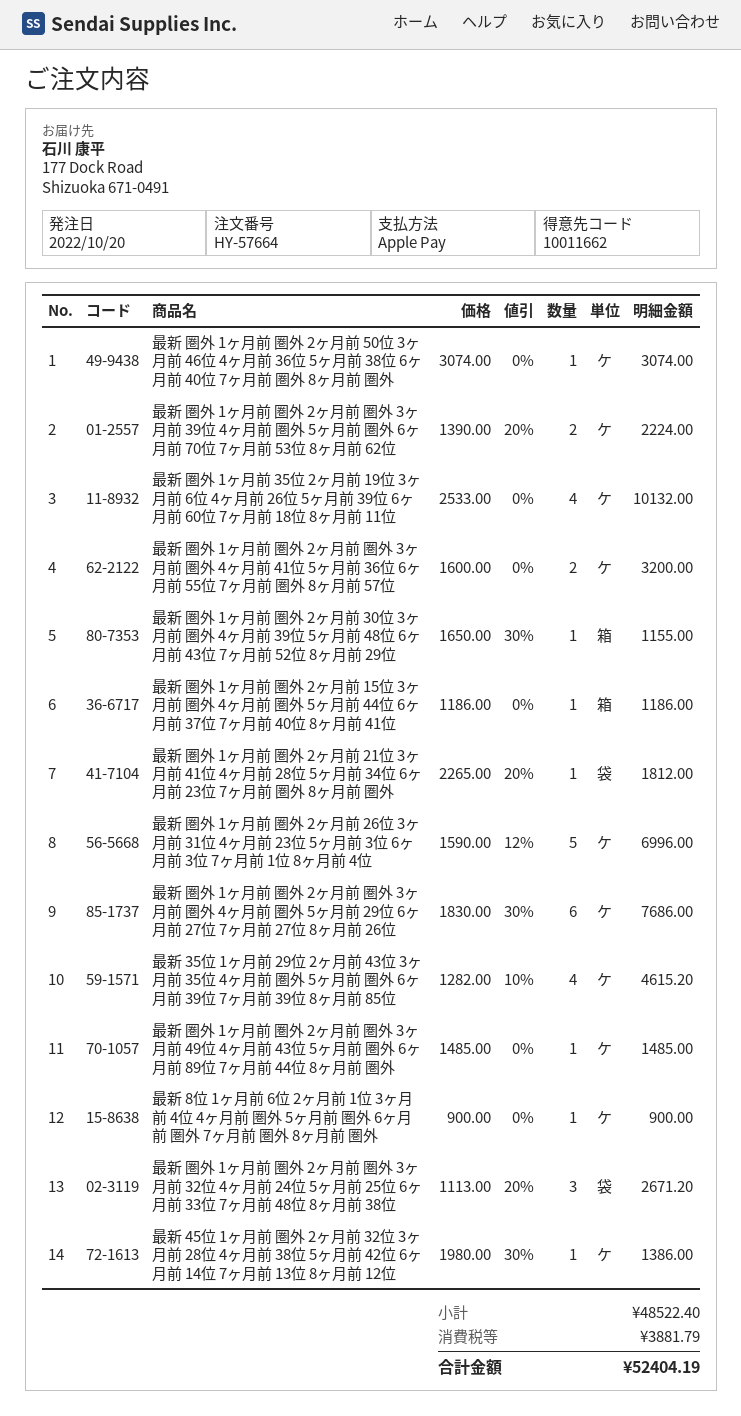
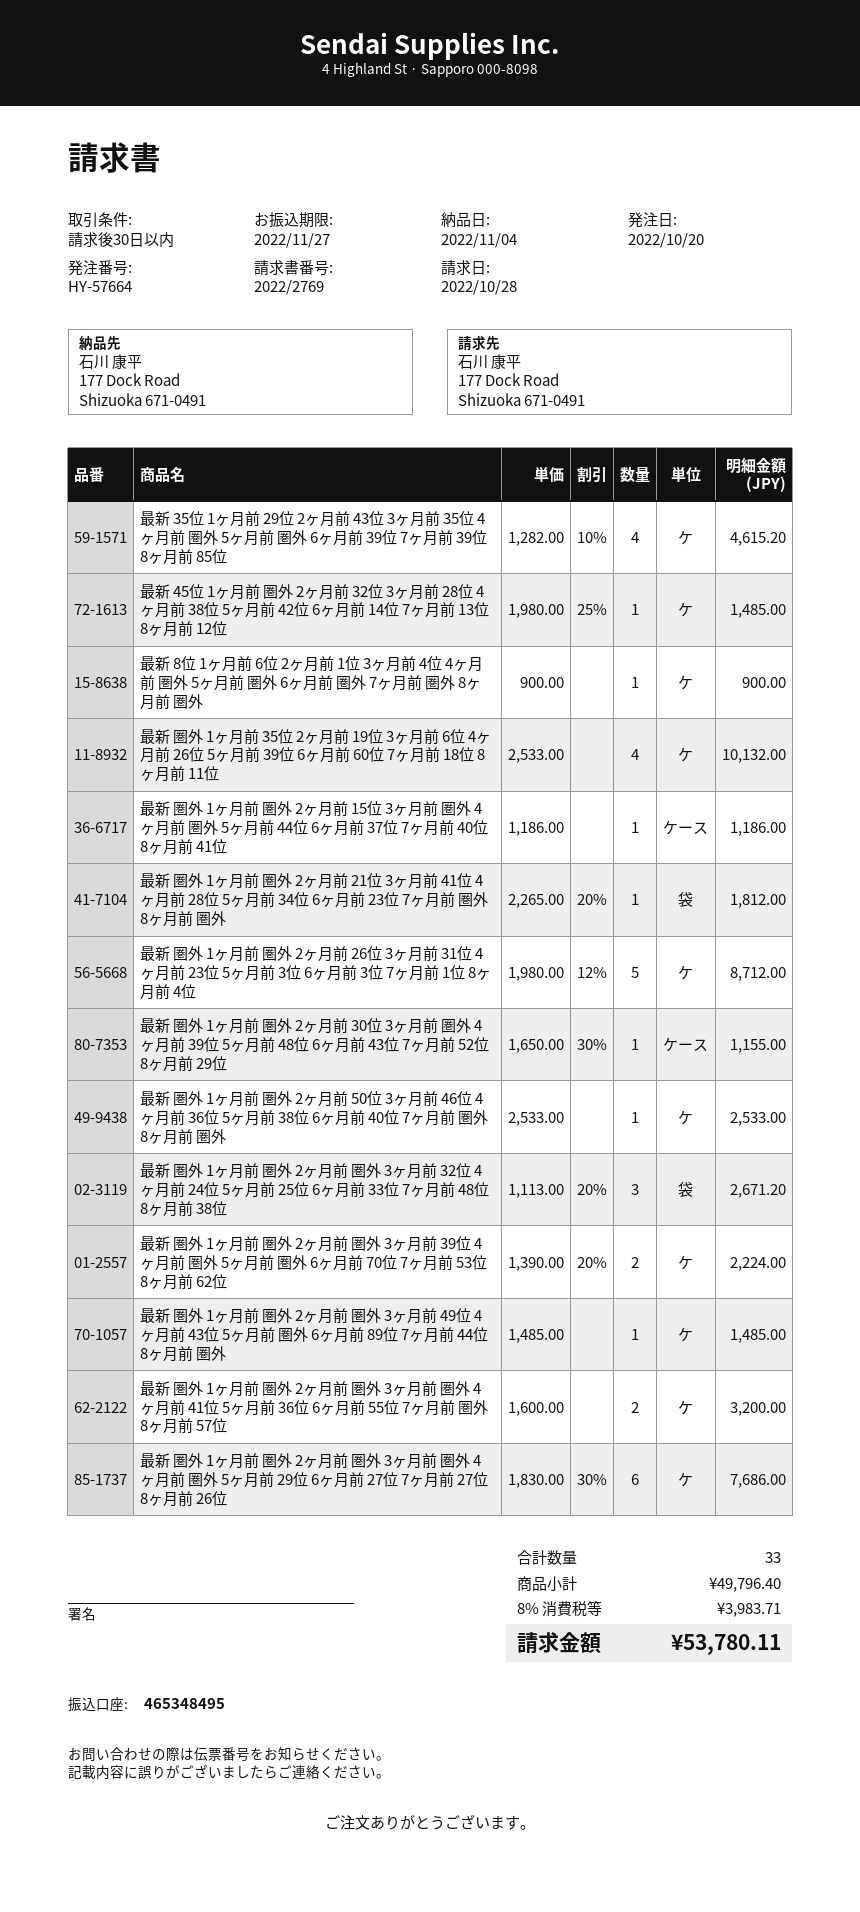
最新 圏外 1ヶ月前 圏外 2ヶ月前 50位 3ヶ月前 46位 4ヶ月前 36位 5ヶ月前 38位 6ヶ月前 40位 7ヶ月前 圏外 8ヶ月前 圏外: 1 x 3074.00 = 3074.00 -> 1 x 2533.00 = 2533.00
最新 圏外 1ヶ月前 圏外 2ヶ月前 26位 3ヶ月前 31位 4ヶ月前 23位 5ヶ月前 3位 6ヶ月前 3位 7ヶ月前 1位 8ヶ月前 4位: 5 x 1590.00 - 12% = 6996.00 -> 5 x 1980.00 - 12% = 8712.00
最新 45位 1ヶ月前 圏外 2ヶ月前 32位 3ヶ月前 28位 4ヶ月前 38位 5ヶ月前 42位 6ヶ月前 14位 7ヶ月前 13位 8ヶ月前 12位: 1 x 1980.00 - 30% = 1386.00 -> 1 x 1980.00 - 25% = 1485.00
subtotal: 48522.40 -> 49796.40
tax: 3881.79 -> 3983.71
total: 52404.19 -> 53780.11

